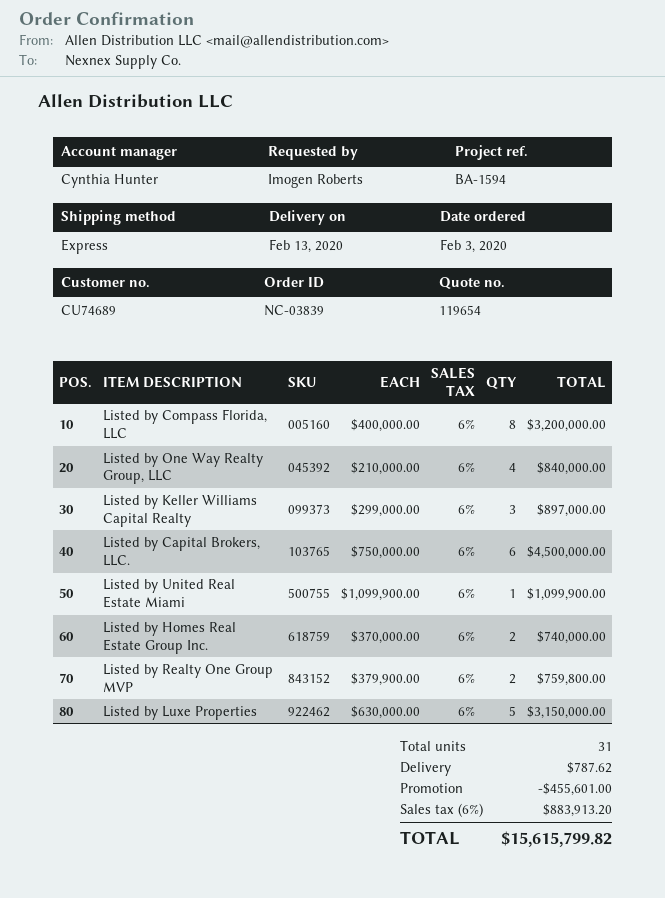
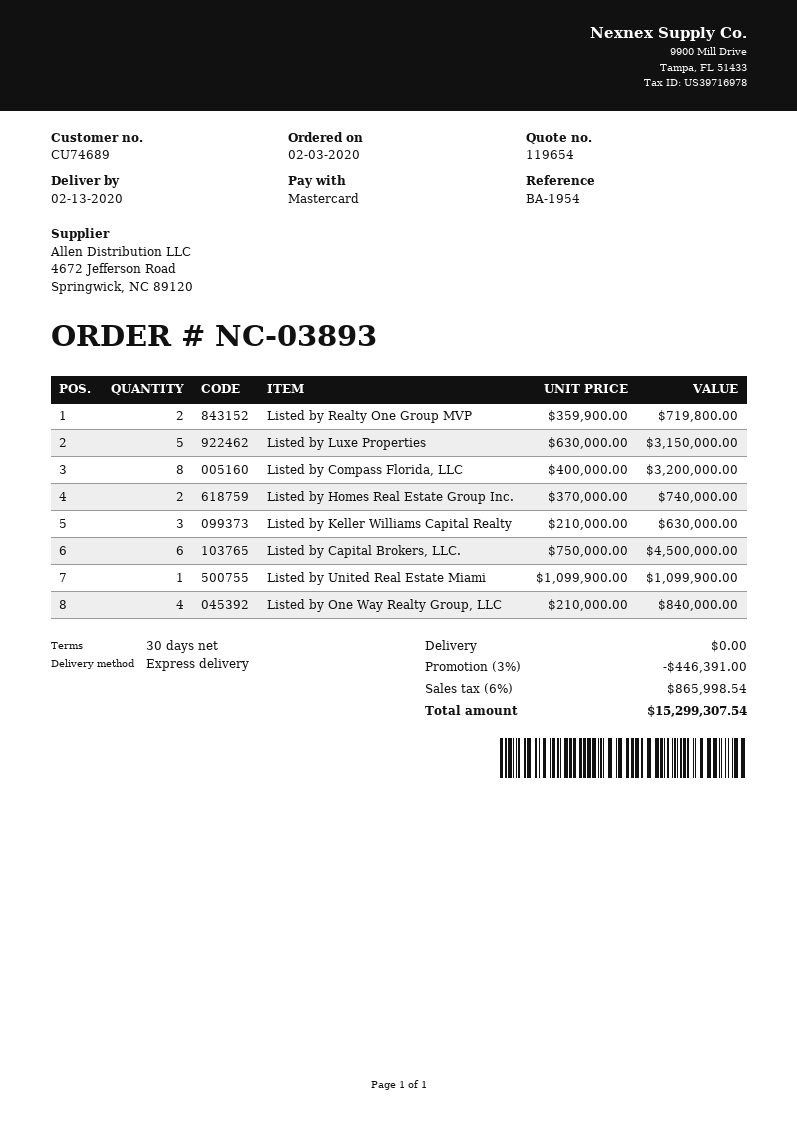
order number: NC-03839 -> NC-03893
reference: BA-1594 -> BA-1954
Listed by Keller Williams Capital Realty: 3 x 299000.00 = 897000.00 -> 3 x 210000.00 = 630000.00
Listed by Realty One Group MVP: 2 x 379900.00 = 759800.00 -> 2 x 359900.00 = 719800.00
discount: 455601.00 -> 446391.00
shipping: 787.62 -> 0.00
tax: 6% = 883913.20 -> 6% = 865998.54
total: 15615799.82 -> 15299307.54

